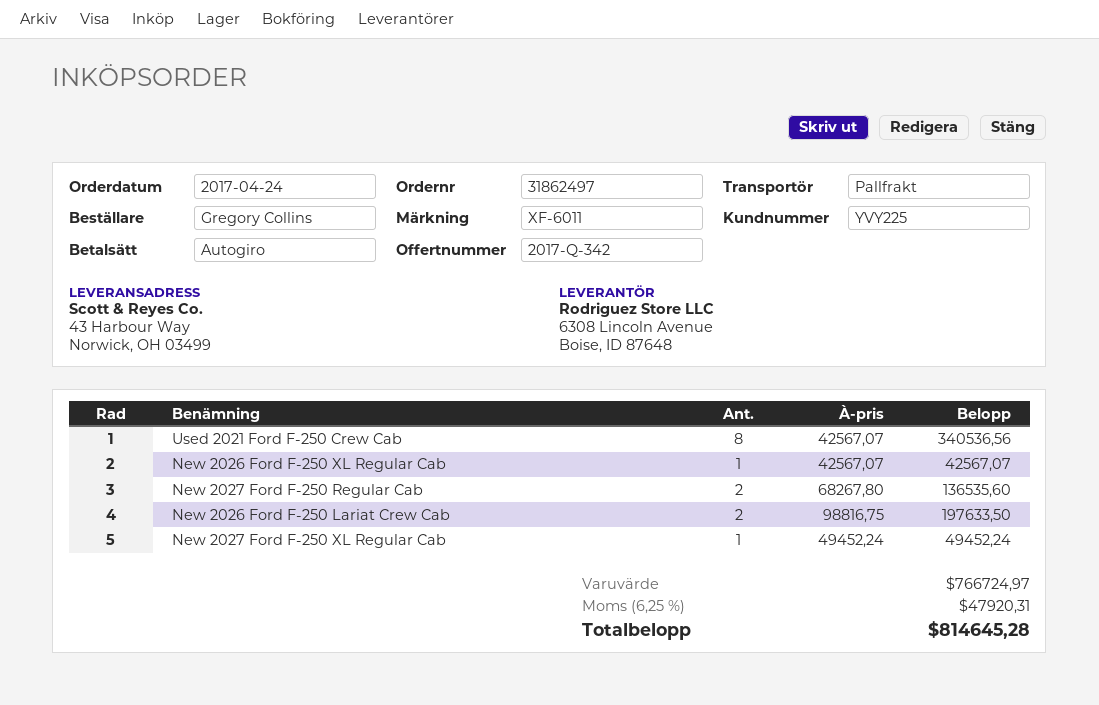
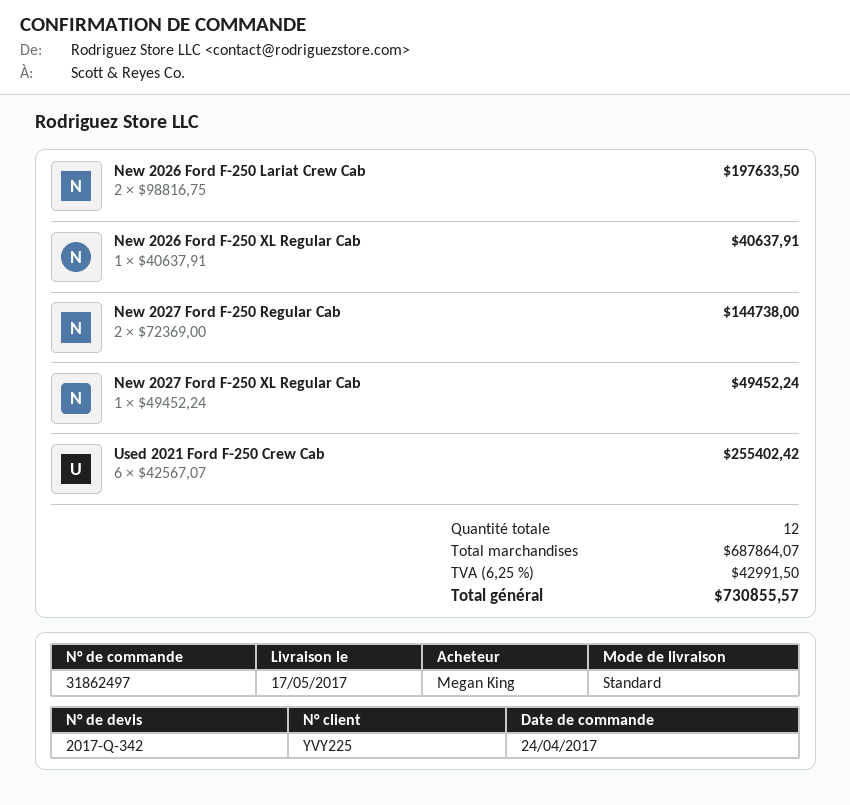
ordered by: Gregory Collins -> Megan King
shipping method: pallet freight -> standard
Used 2021 Ford F-250 Crew Cab: 8 x 42567.07 = 340536.56 -> 6 x 42567.07 = 255402.42
New 2026 Ford F-250 XL Regular Cab: 1 x 42567.07 = 42567.07 -> 1 x 40637.91 = 40637.91
New 2027 Ford F-250 Regular Cab: 2 x 68267.80 = 136535.60 -> 2 x 72369.00 = 144738.00
subtotal: 766724.97 -> 687864.07
tax: 6.25% = 47920.31 -> 6.25% = 42991.50
total: 814645.28 -> 730855.57

